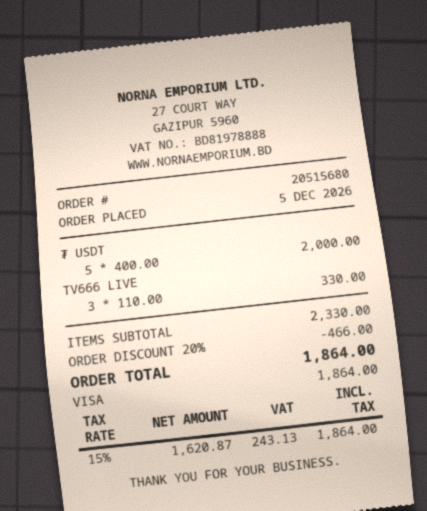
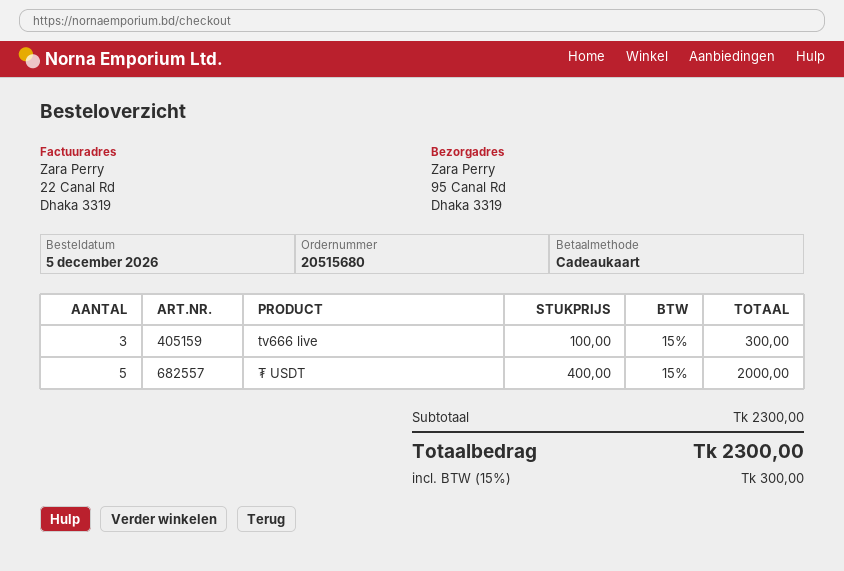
payment method: Visa -> gift card
TV666 LIVE: 3 x 110.00 = 330.00 -> 3 x 100.00 = 300.00
subtotal: 2330.00 -> 2300.00
discount: 20% = 466.00 -> none
tax: 15% = 243.13 -> 15% = 300.00
total: 1864.00 -> 2300.00

